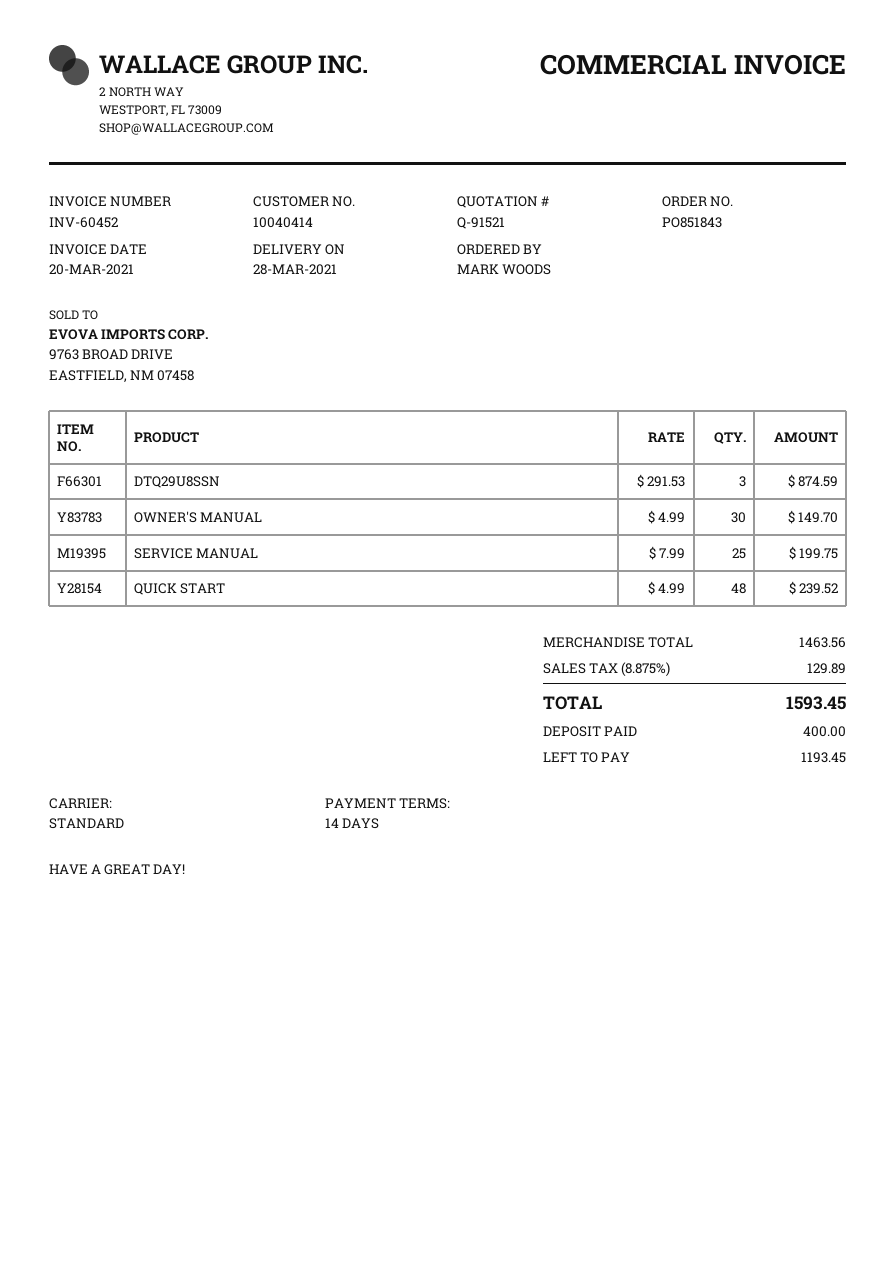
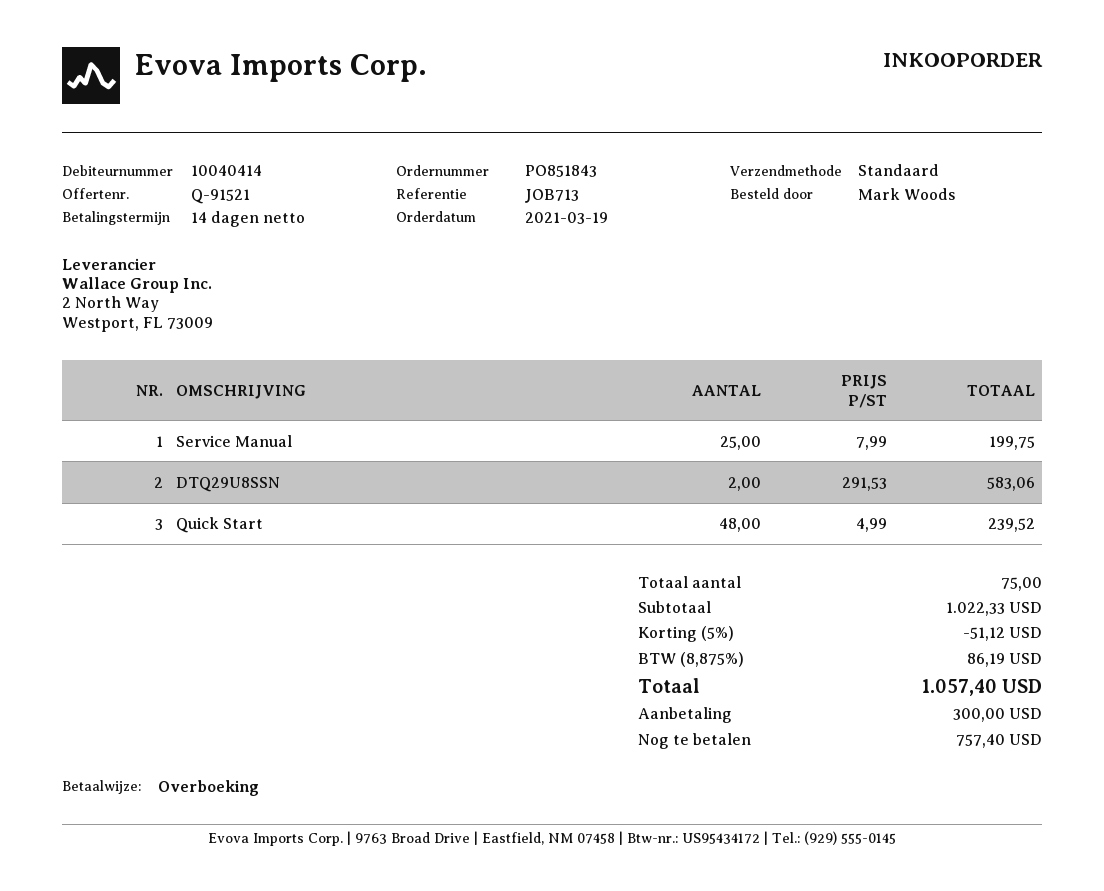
DTQ29U8SSN: 3 x 291.53 = 874.59 -> 2 x 291.53 = 583.06
OWNER'S MANUAL: 30 x 4.99 = 149.70 -> none
subtotal: 1463.56 -> 1022.33
discount: none -> 5% = 51.12
tax: 8.875% = 129.89 -> 8.875% = 86.19
total: 1593.45 -> 1057.40
deposit: 400.00 -> 300.00
balance: 1193.45 -> 757.40

